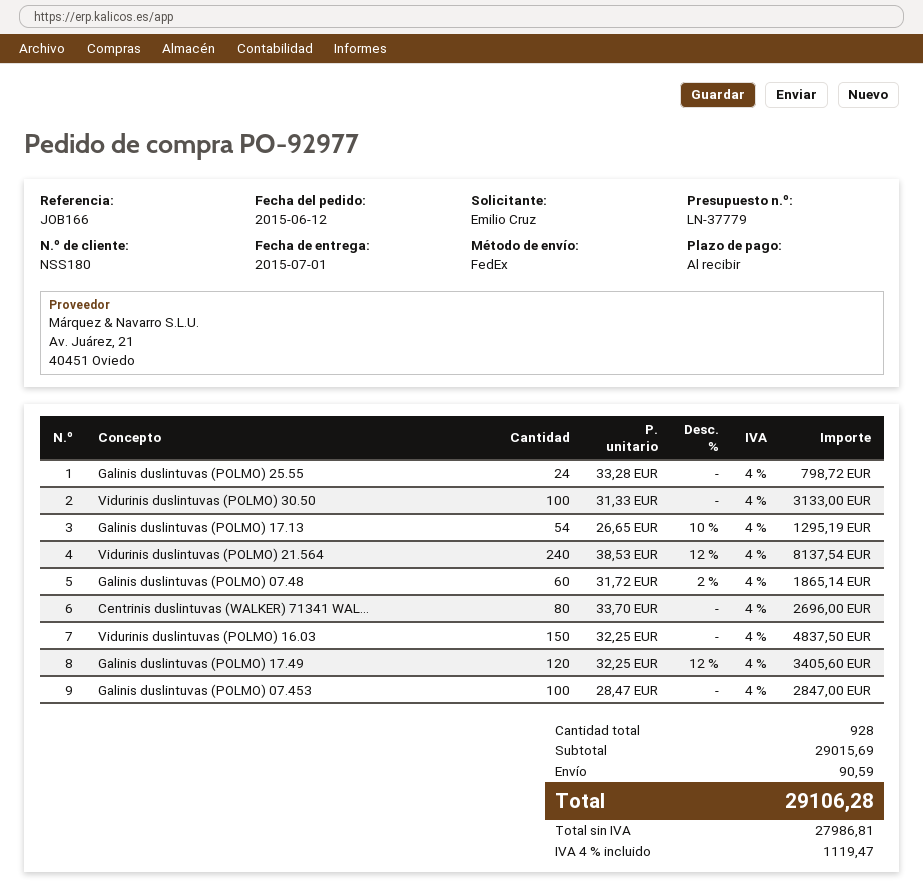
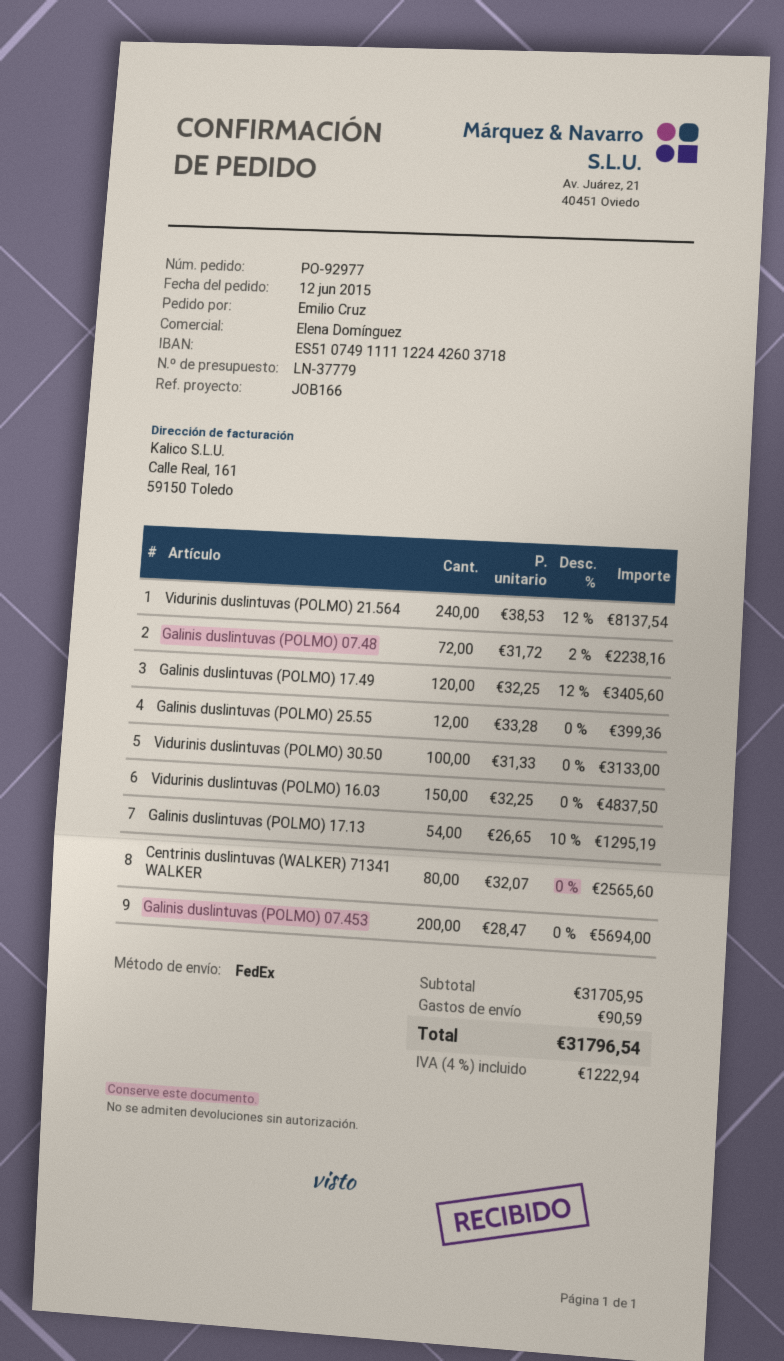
Galinis duslintuvas (POLMO) 25.55: 24 x 33.28 = 798.72 -> 12 x 33.28 = 399.36
Galinis duslintuvas (POLMO) 07.48: 60 x 31.72 - 2% = 1865.14 -> 72 x 31.72 - 2% = 2238.16
Centrinis duslintuvas (WALKER) 71341 WAL...: 80 x 33.70 = 2696.00 -> 80 x 32.07 = 2565.60
Galinis duslintuvas (POLMO) 07.453: 100 x 28.47 = 2847.00 -> 200 x 28.47 = 5694.00
subtotal: 29015.69 -> 31705.95
tax: 4% = 1119.47 -> 4% = 1222.94
total: 29106.28 -> 31796.54

